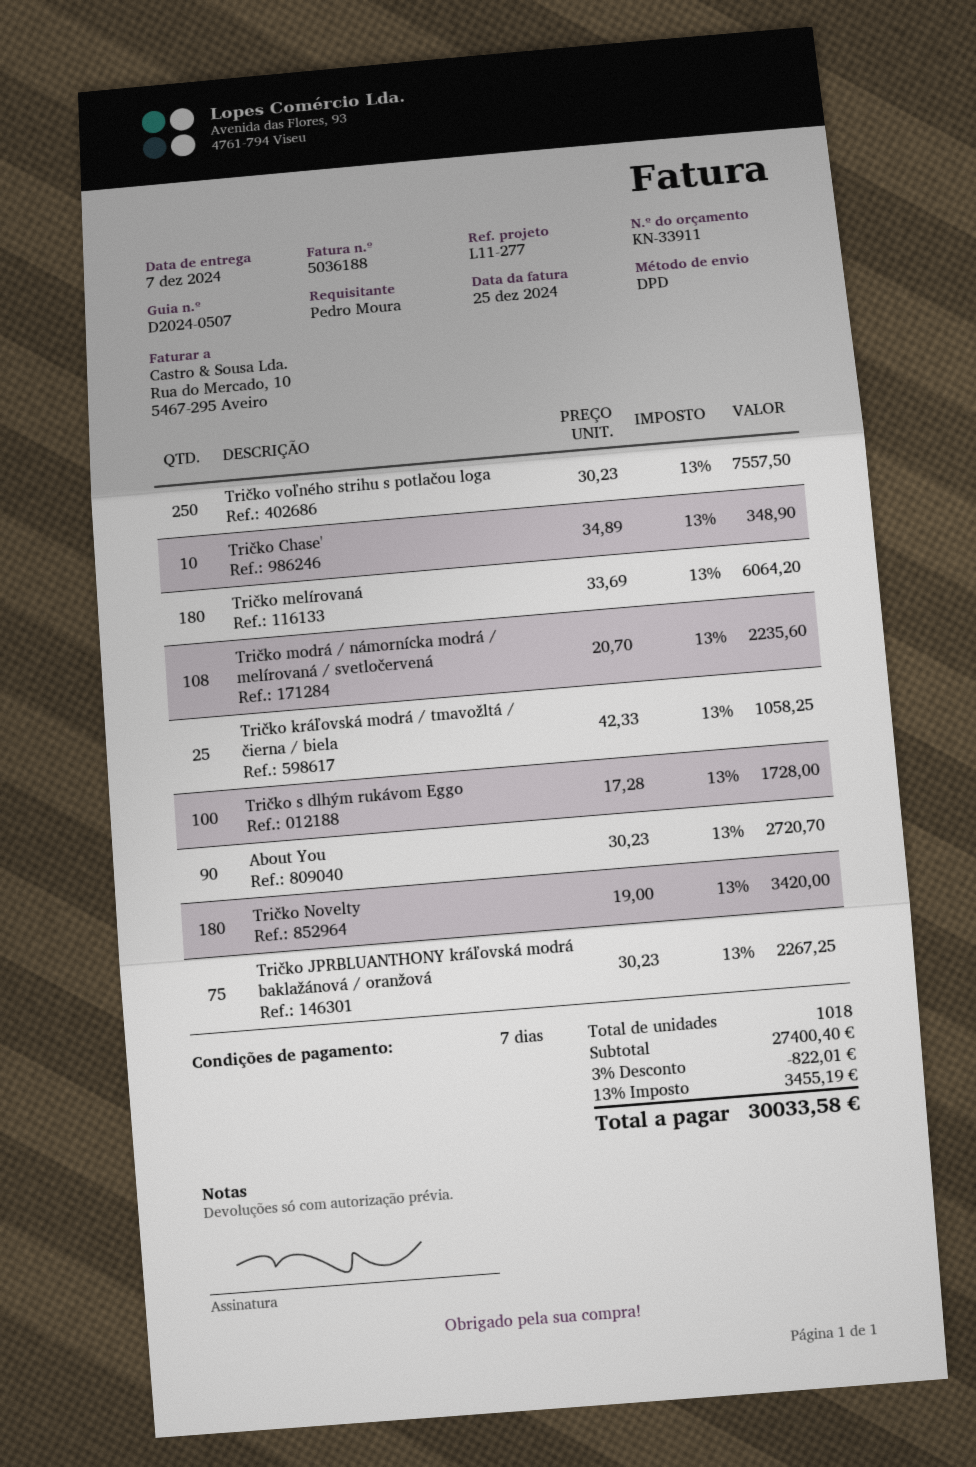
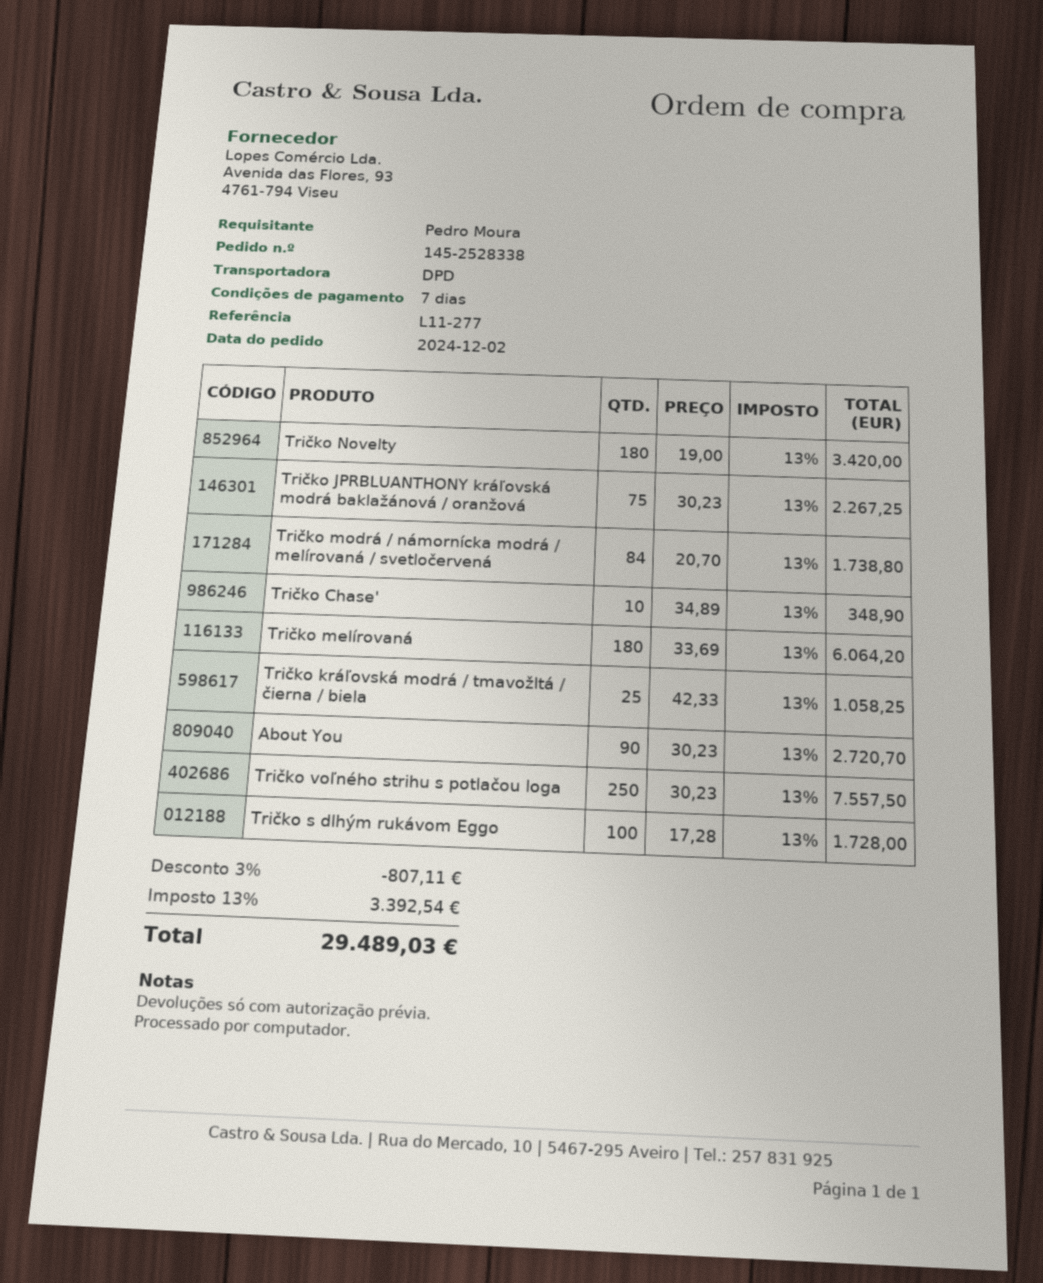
Tričko modrá / námornícka modrá / melírovaná / svetločervená: 108 x 20.70 = 2235.60 -> 84 x 20.70 = 1738.80
discount: 3% = 822.01 -> 3% = 807.11
tax: 13% = 3455.19 -> 13% = 3392.54
total: 30033.58 -> 29489.03

